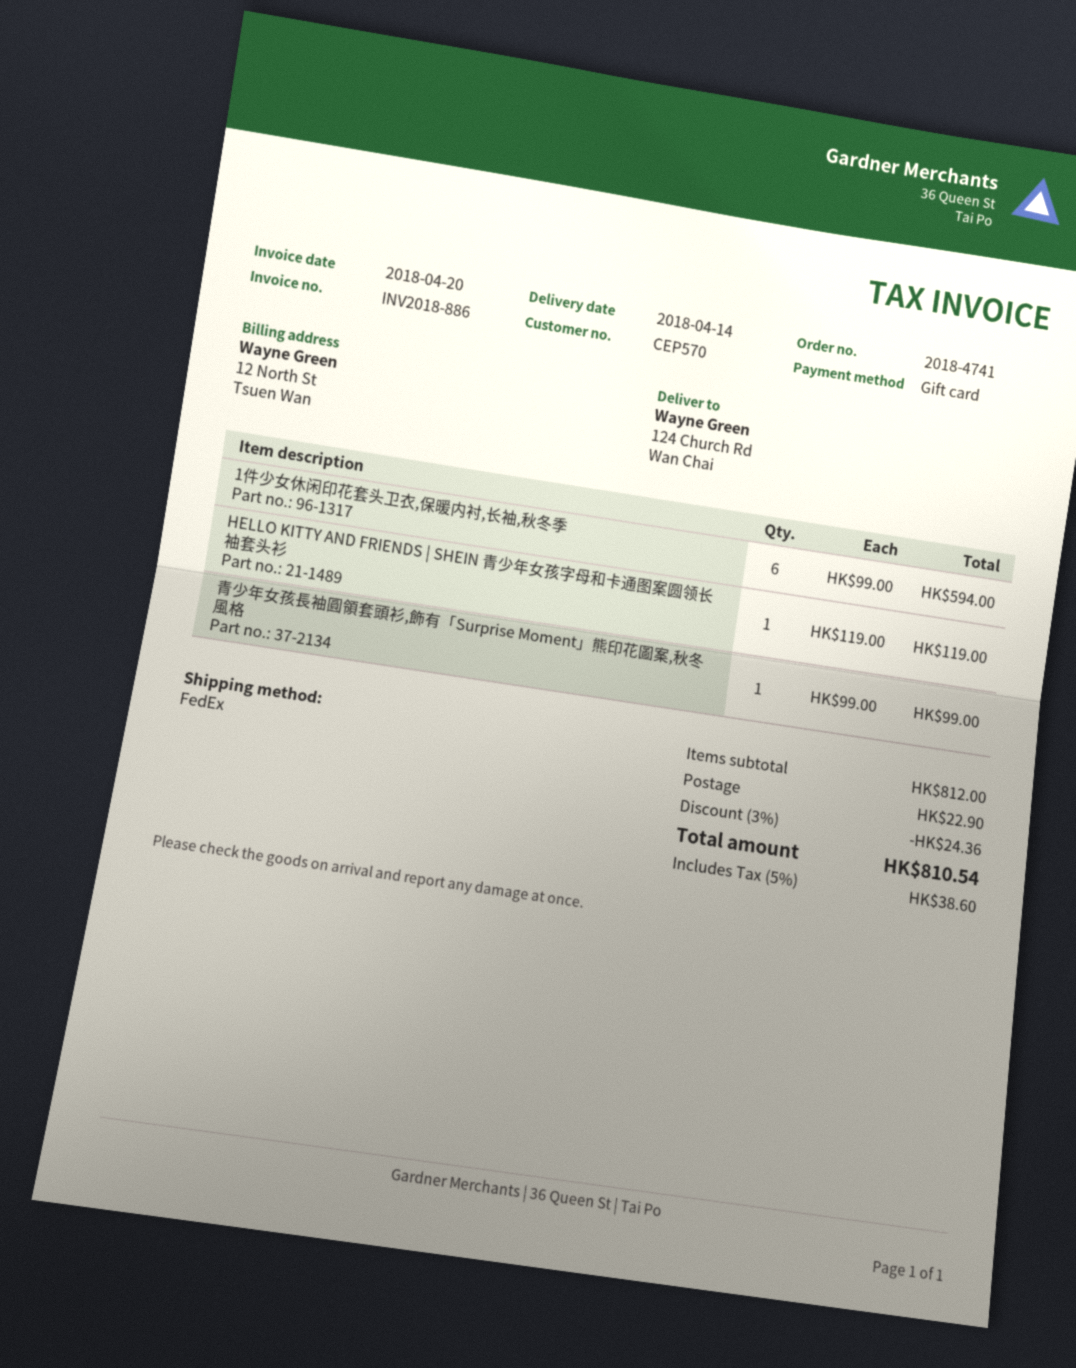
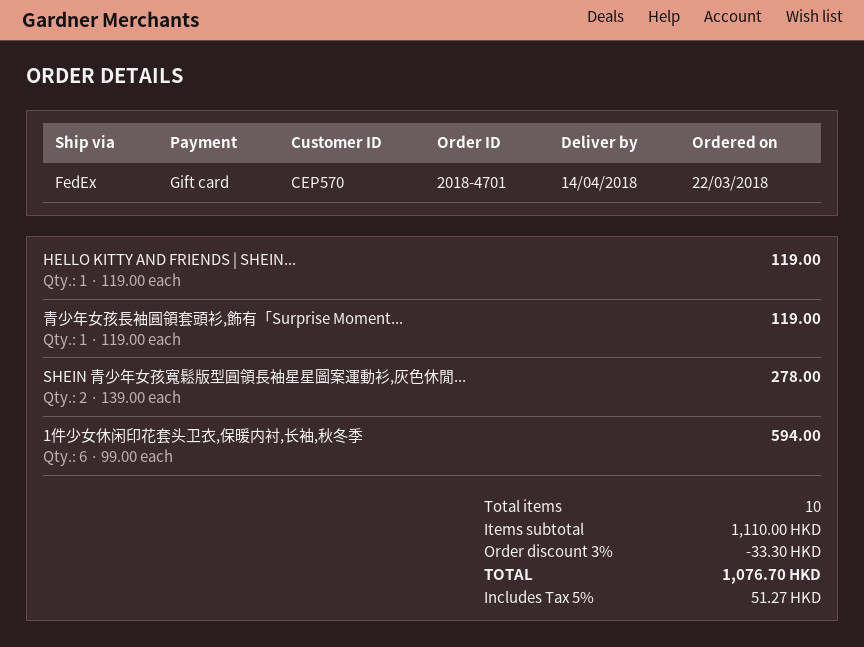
order number: 2018-4741 -> 2018-4701
青少年女孩長袖圓領套頭衫,飾有「Surprise Moment」熊印花圖案,秋冬風格: 1 x 99.00 = 99.00 -> 1 x 119.00 = 119.00
SHEIN 青少年女孩寬鬆版型圓領長袖星星圖案運動衫,灰色休閒...: none -> 2 x 139.00 = 278.00
subtotal: 812.00 -> 1110.00
discount: 3% = 24.36 -> 3% = 33.30
shipping: 22.90 -> none
tax: 5% = 38.60 -> 5% = 51.27
total: 810.54 -> 1076.70

